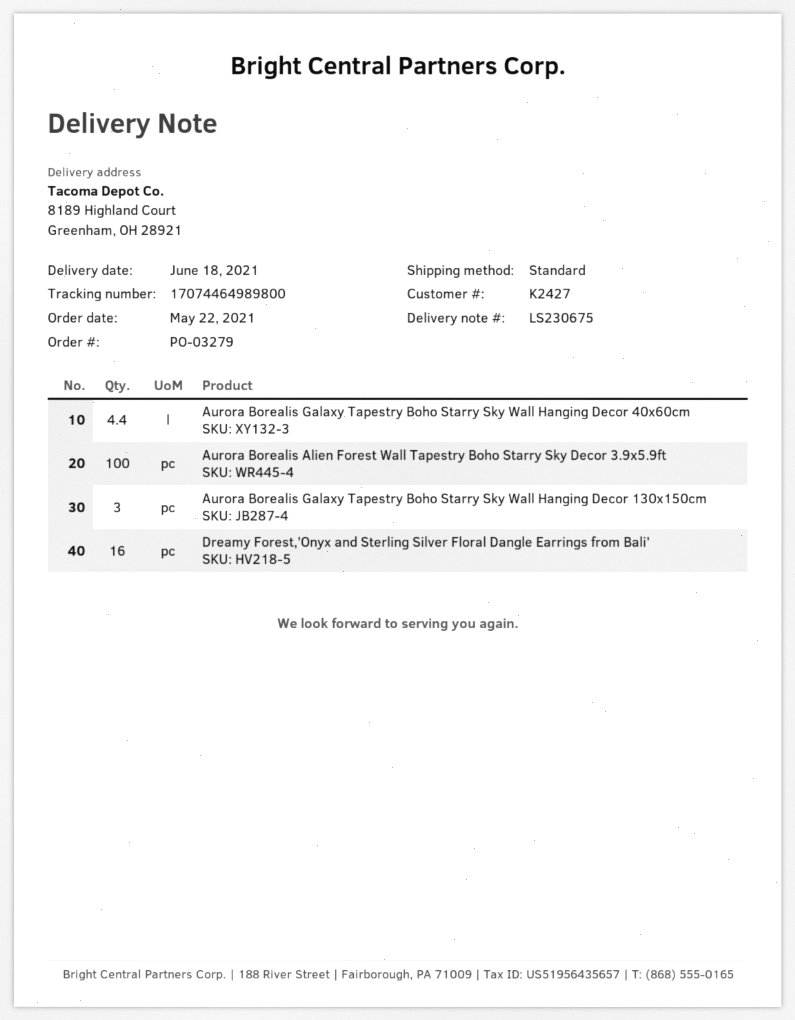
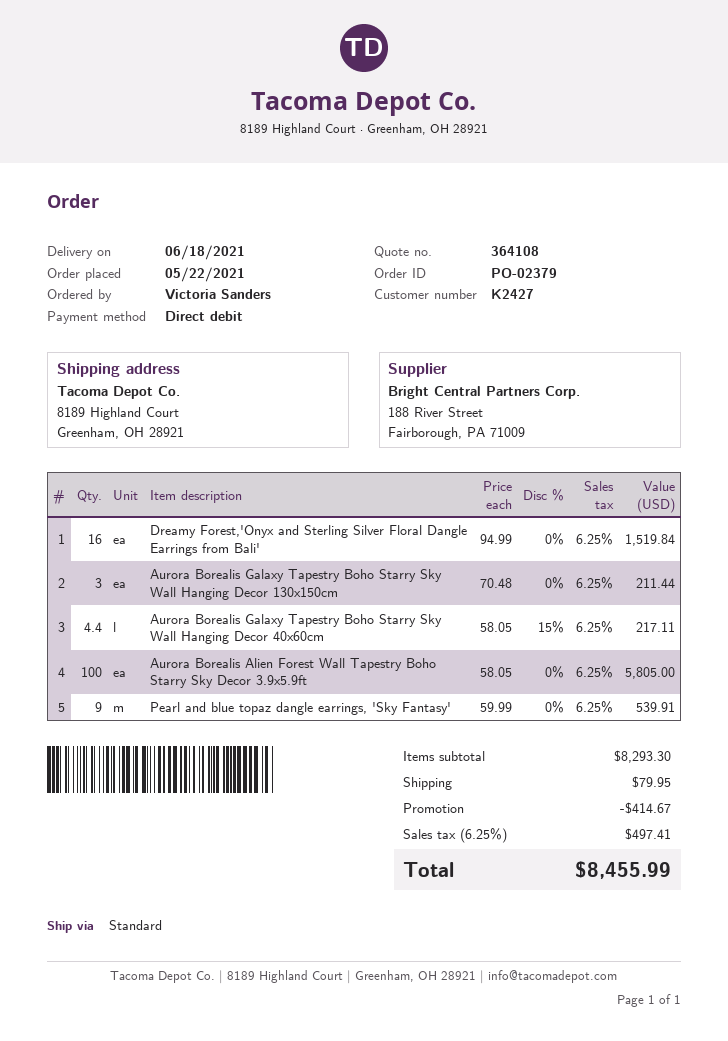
order number: PO-03279 -> PO-02379
Pearl and blue topaz dangle earrings, 'Sky Fantasy': none -> 9

